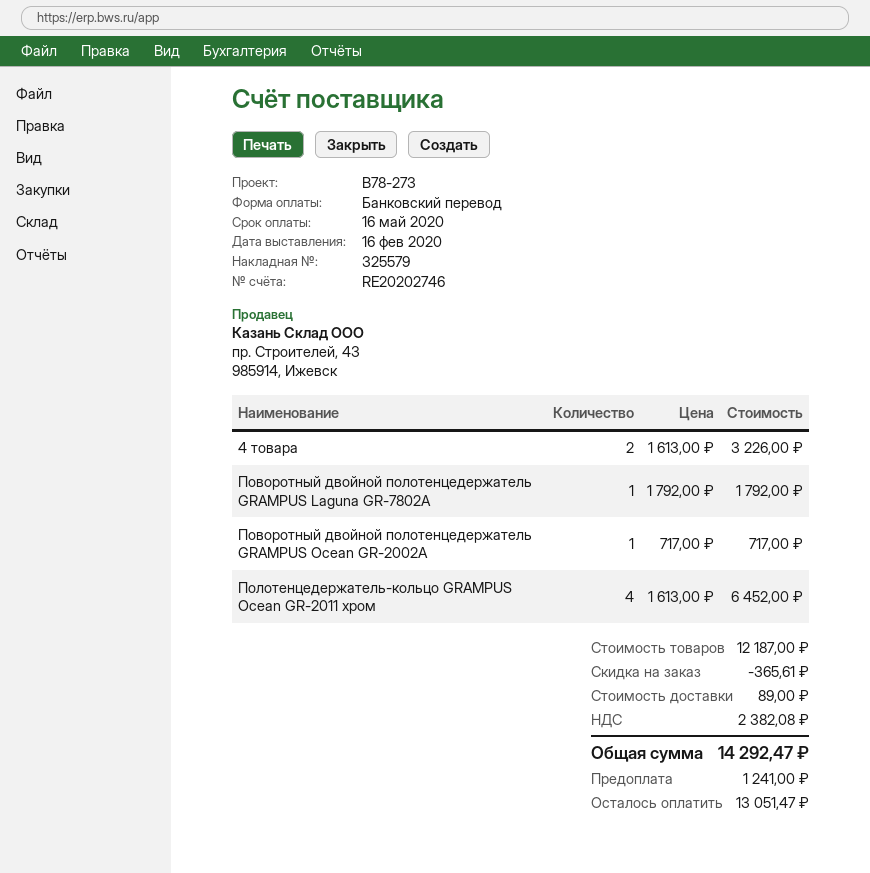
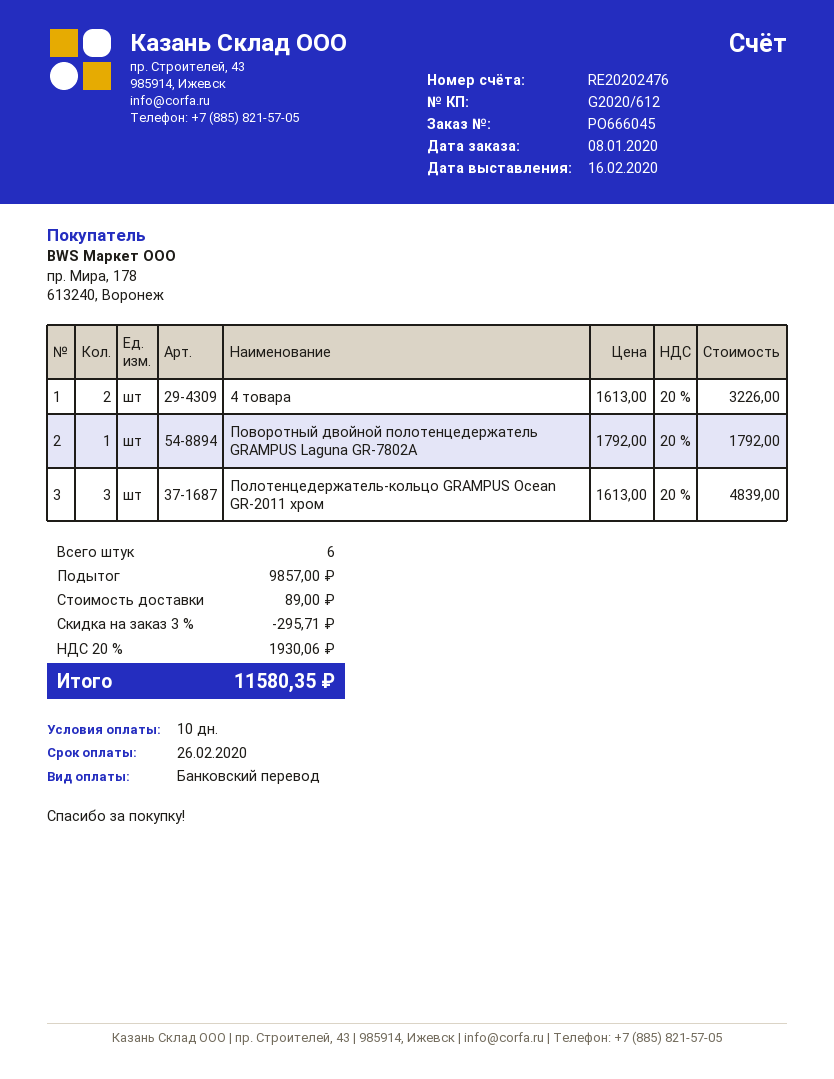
invoice number: RE20202746 -> RE20202476
due date: 2020-05-16 -> 2020-02-26
Поворотный двойной полотенцедержатель GRAMPUS Ocean GR-2002A: 1 x 717.00 = 717.00 -> none
Полотенцедержатель-кольцо GRAMPUS Ocean GR-2011 хром: 4 x 1613.00 = 6452.00 -> 3 x 1613.00 = 4839.00
subtotal: 12187.00 -> 9857.00
discount: 365.61 -> 295.71
tax: 2382.08 -> 1930.06
total: 14292.47 -> 11580.35

